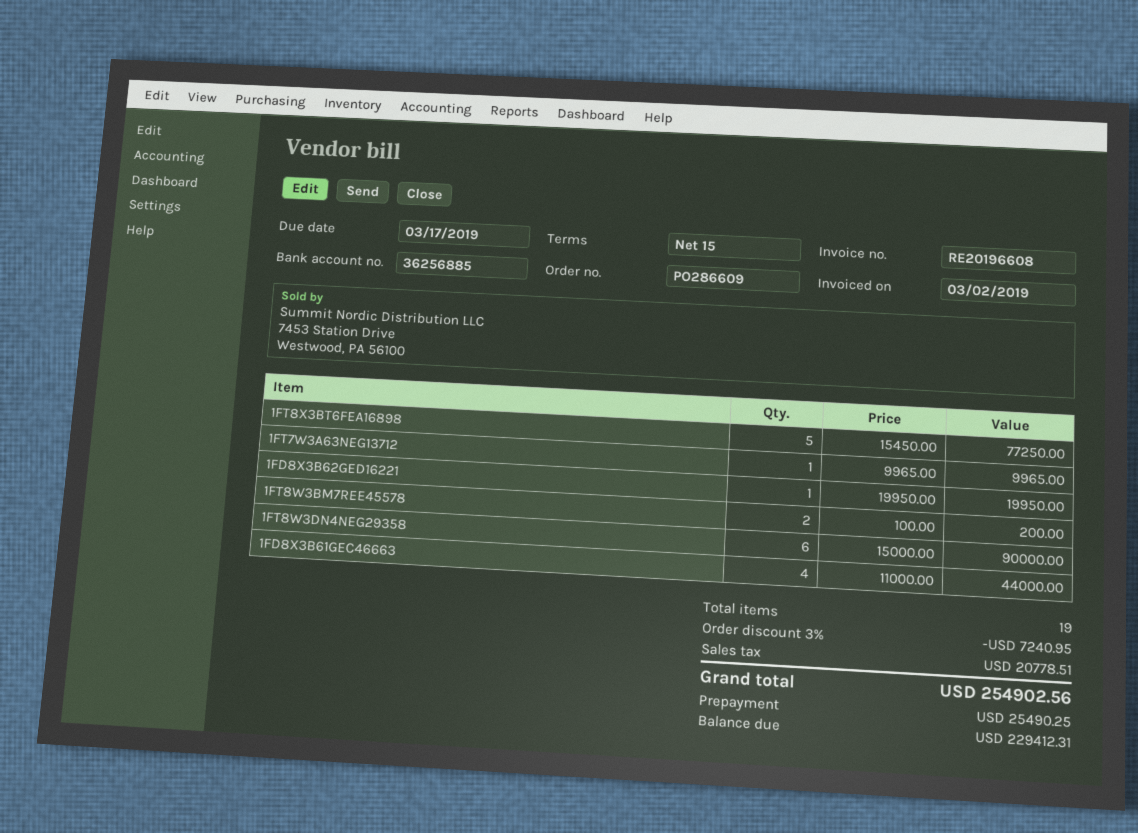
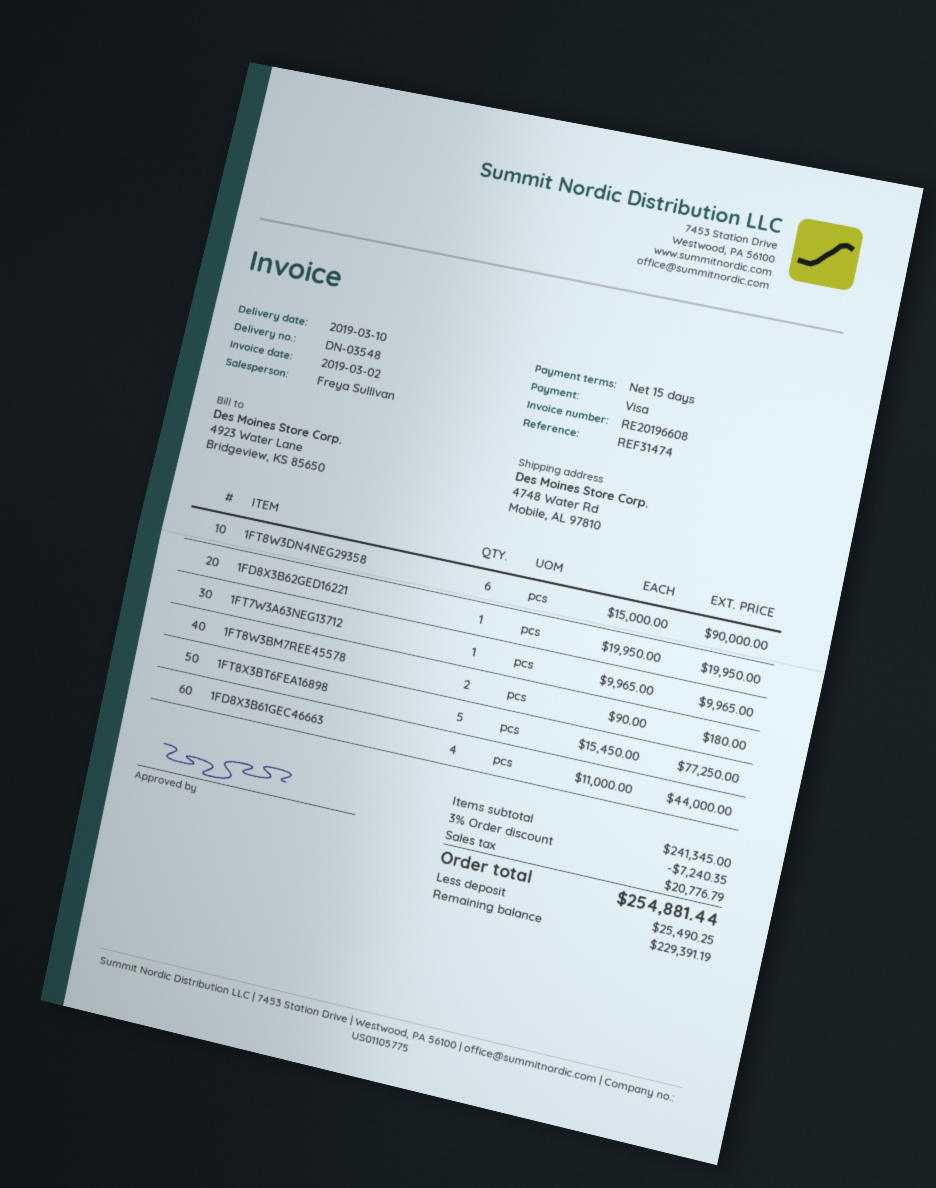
1FT8W3BM7REE45578: 2 x 100.00 = 200.00 -> 2 x 90.00 = 180.00
discount: 3% = 7240.95 -> 3% = 7240.35
tax: 20778.51 -> 20776.79
total: 254902.56 -> 254881.44
balance: 229412.31 -> 229391.19

